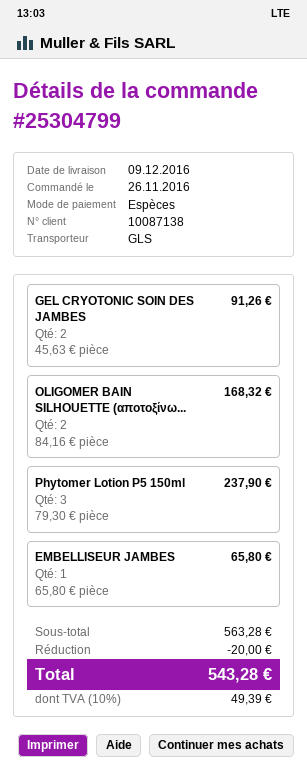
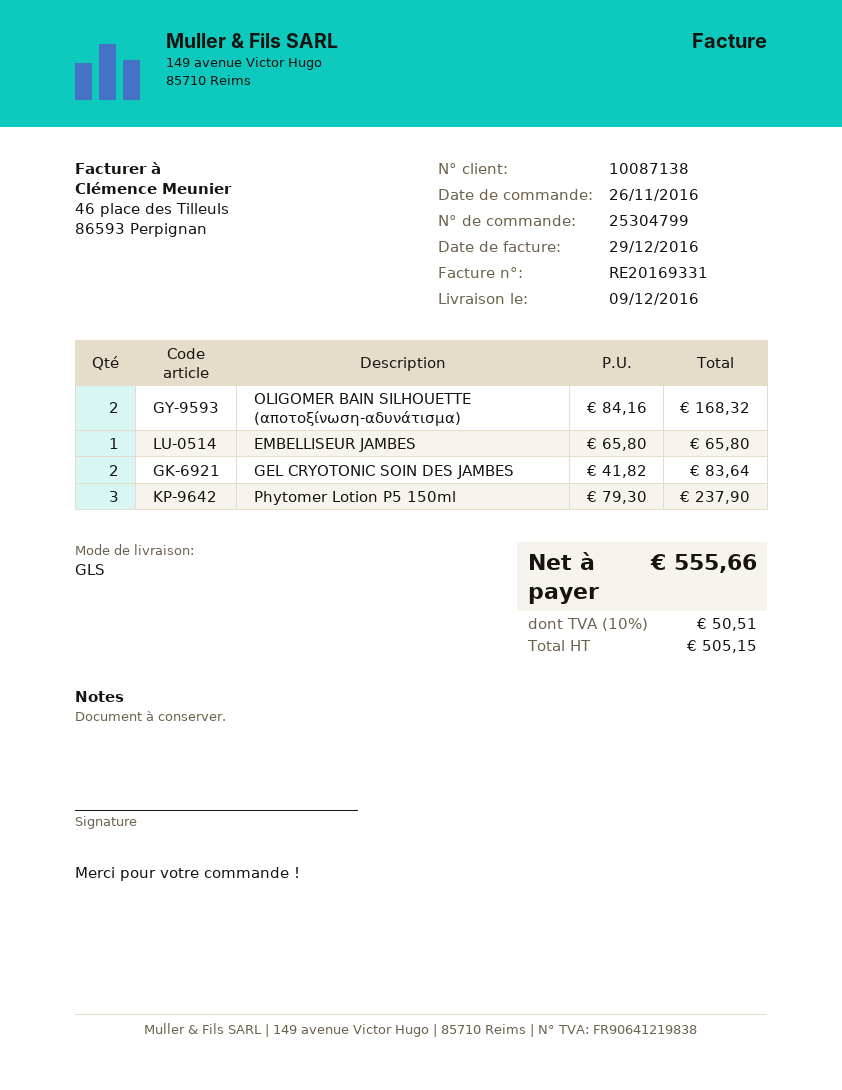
GEL CRYOTONIC SOIN DES JAMBES: 2 x 45.63 = 91.26 -> 2 x 41.82 = 83.64
discount: 20.00 -> none
tax: 10% = 49.39 -> 10% = 50.51
total: 543.28 -> 555.66

